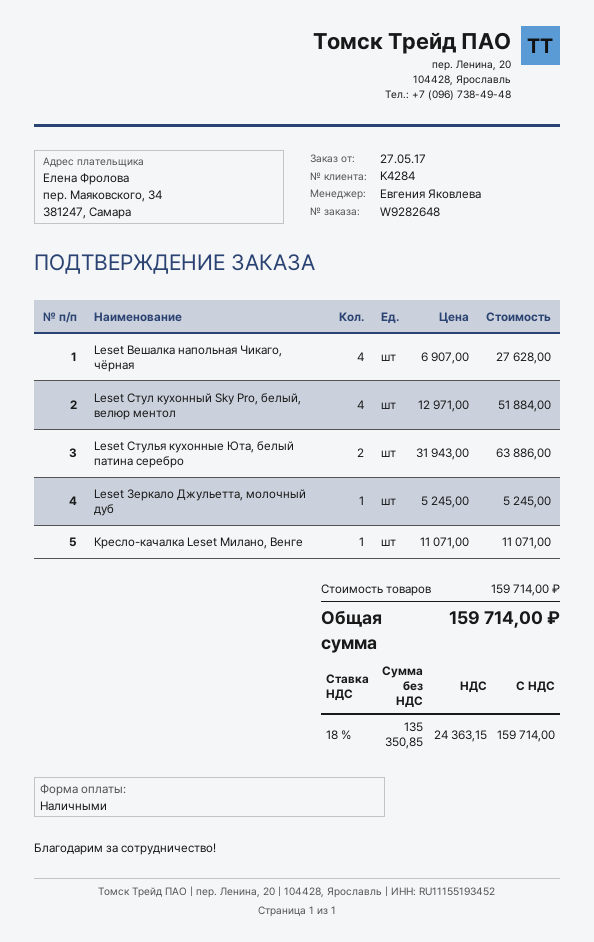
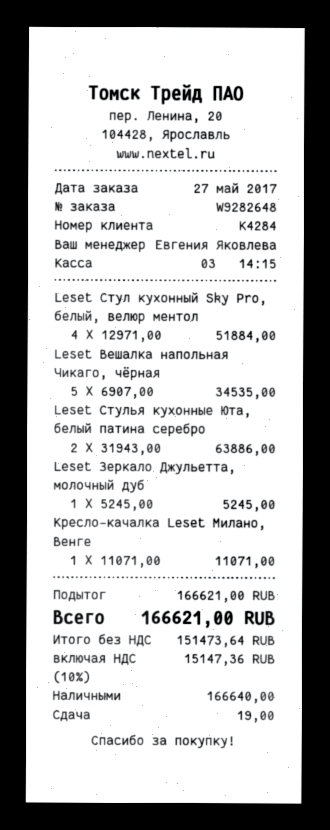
Leset Вешалка напольная Чикаго, чёрная: 4 x 6907.00 = 27628.00 -> 5 x 6907.00 = 34535.00
subtotal: 159714.00 -> 166621.00
net: 135350.85 -> 151473.64
tax: 18% = 24363.15 -> 10% = 15147.36
total: 159714.00 -> 166621.00

